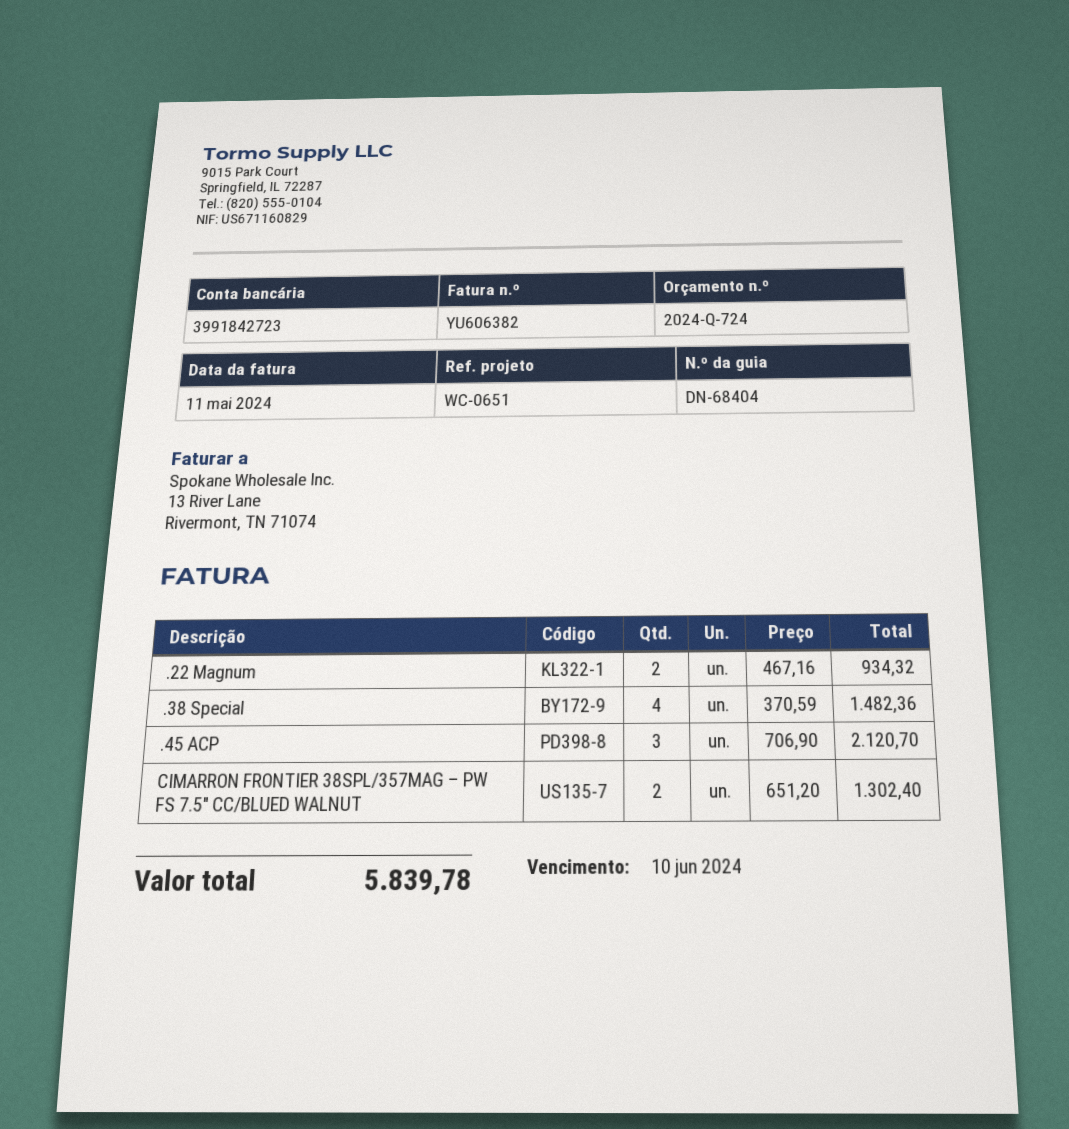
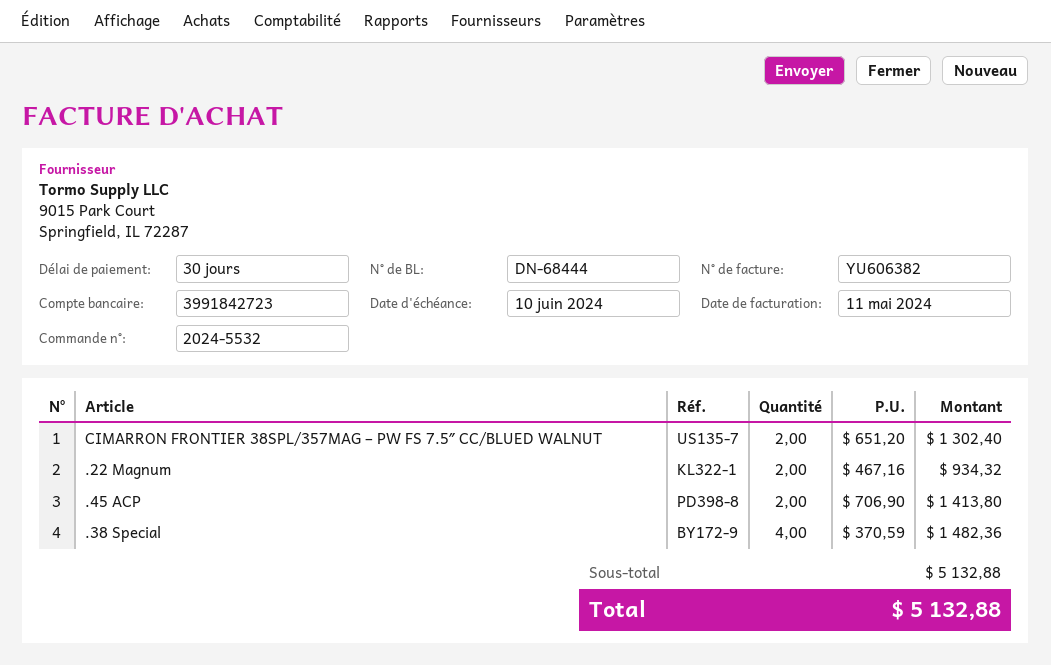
delivery note number: DN-68404 -> DN-68444
.45 ACP: 3 x 706.90 = 2120.70 -> 2 x 706.90 = 1413.80
total: 5839.78 -> 5132.88

